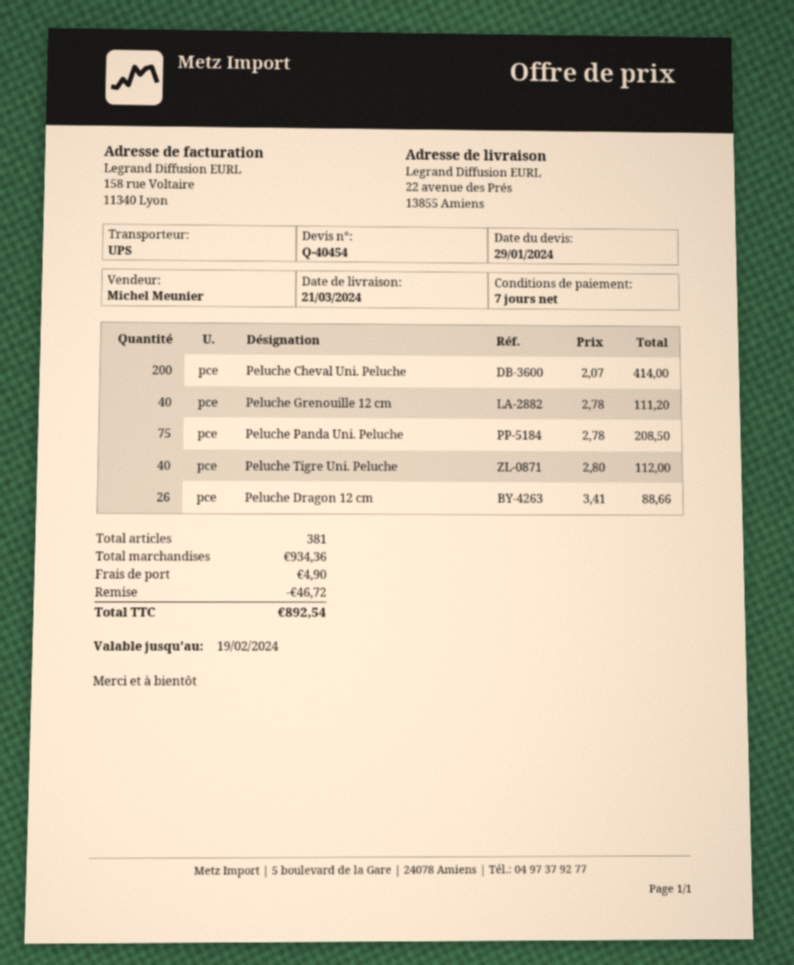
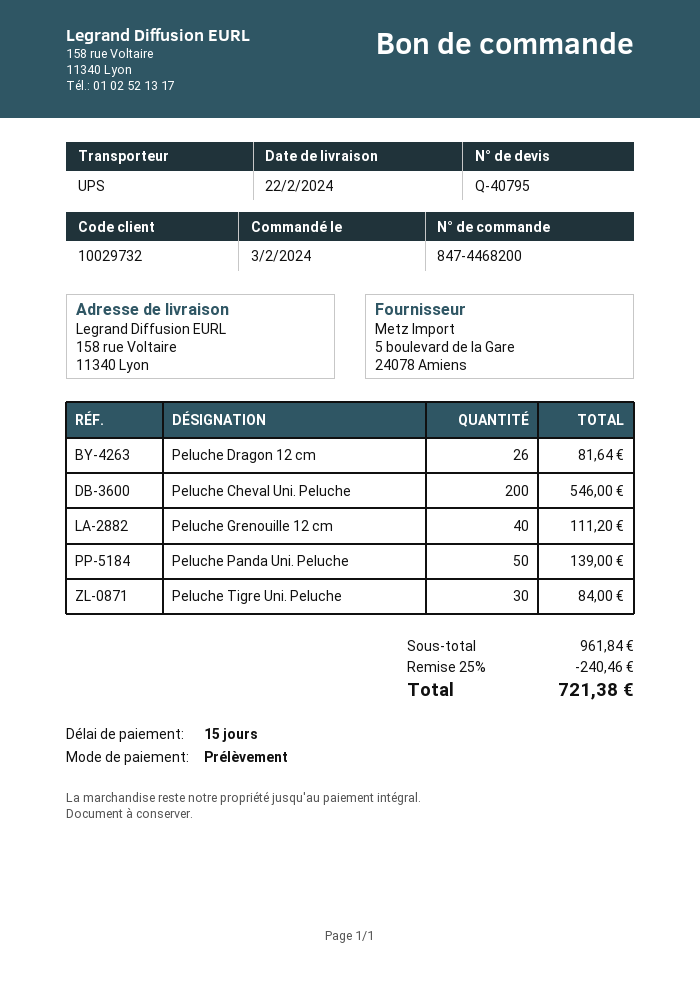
quote number: Q-40454 -> Q-40795
delivery date: 2024-03-21 -> 2024-02-22
payment terms: 7 days -> 15 days
ship to: 22 avenue des Prés, 13855 Amiens -> 158 rue Voltaire, 11340 Lyon
Peluche Cheval Uni. Peluche: 200 for 414.00 -> 200 for 546.00
Peluche Panda Uni. Peluche: 75 for 208.50 -> 50 for 139.00
Peluche Tigre Uni. Peluche: 40 for 112.00 -> 30 for 84.00
Peluche Dragon 12 cm: 26 for 88.66 -> 26 for 81.64
subtotal: 934.36 -> 961.84
discount: 46.72 -> 240.46
shipping: 4.90 -> none
total: 892.54 -> 721.38

